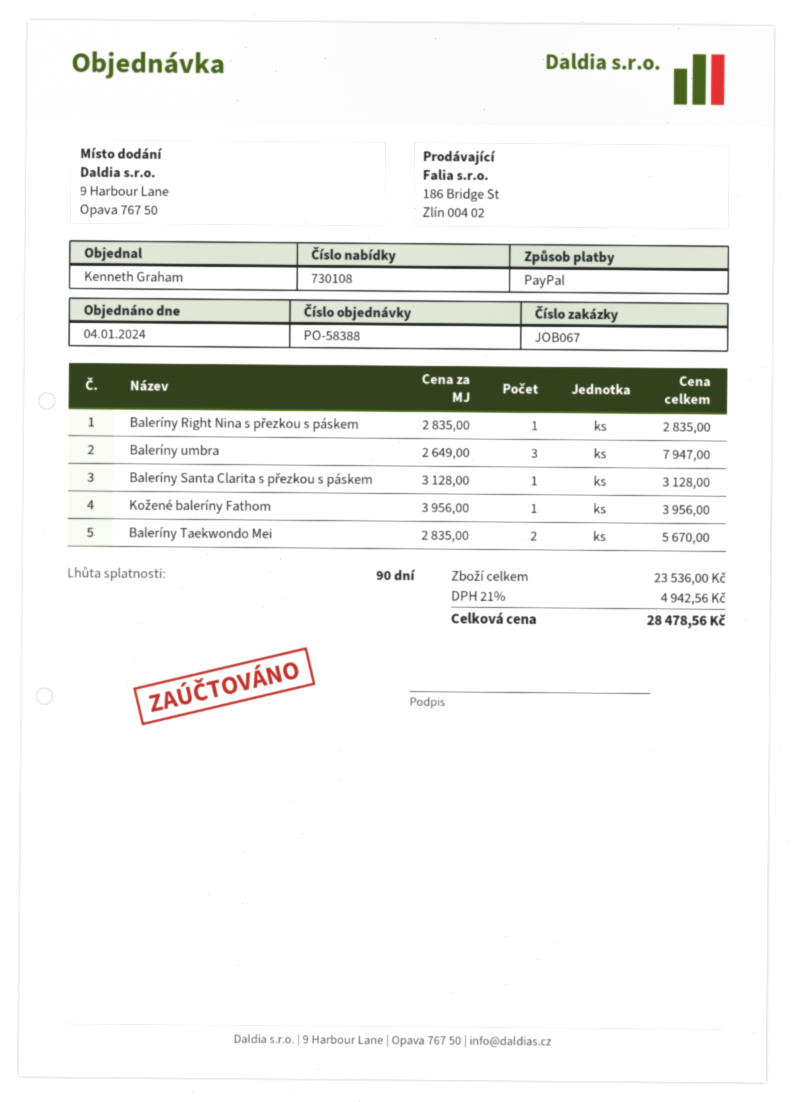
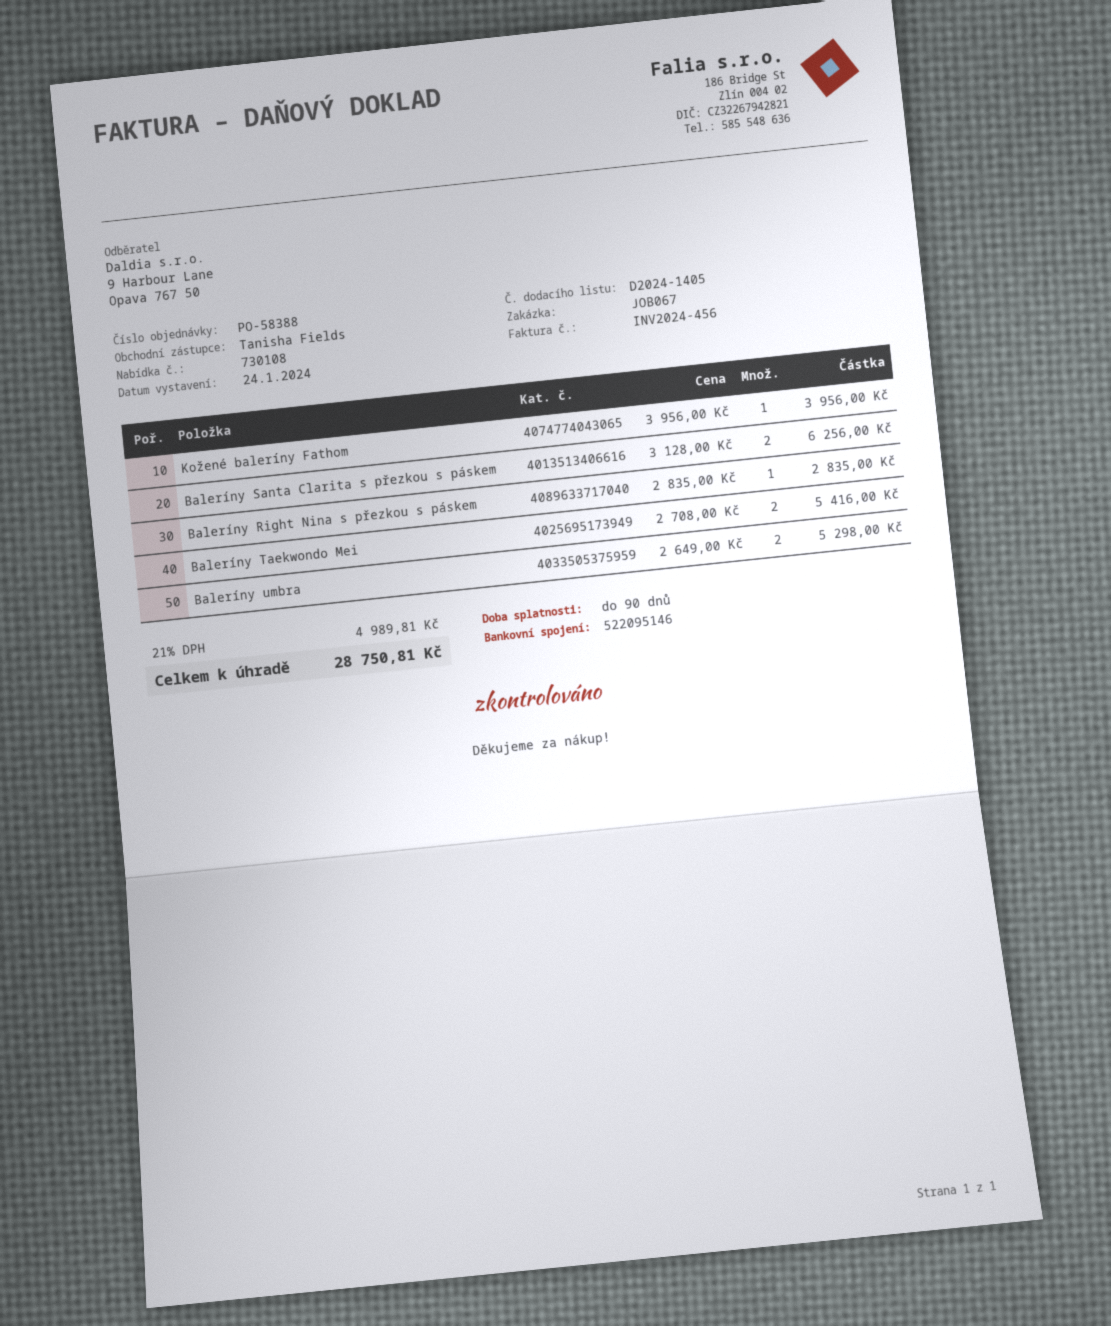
Baleríny umbra: 3 x 2649.00 = 7947.00 -> 2 x 2649.00 = 5298.00
Baleríny Santa Clarita s přezkou s páskem: 1 x 3128.00 = 3128.00 -> 2 x 3128.00 = 6256.00
Baleríny Taekwondo Mei: 2 x 2835.00 = 5670.00 -> 2 x 2708.00 = 5416.00
tax: 21% = 4942.56 -> 21% = 4989.81
total: 28478.56 -> 28750.81

